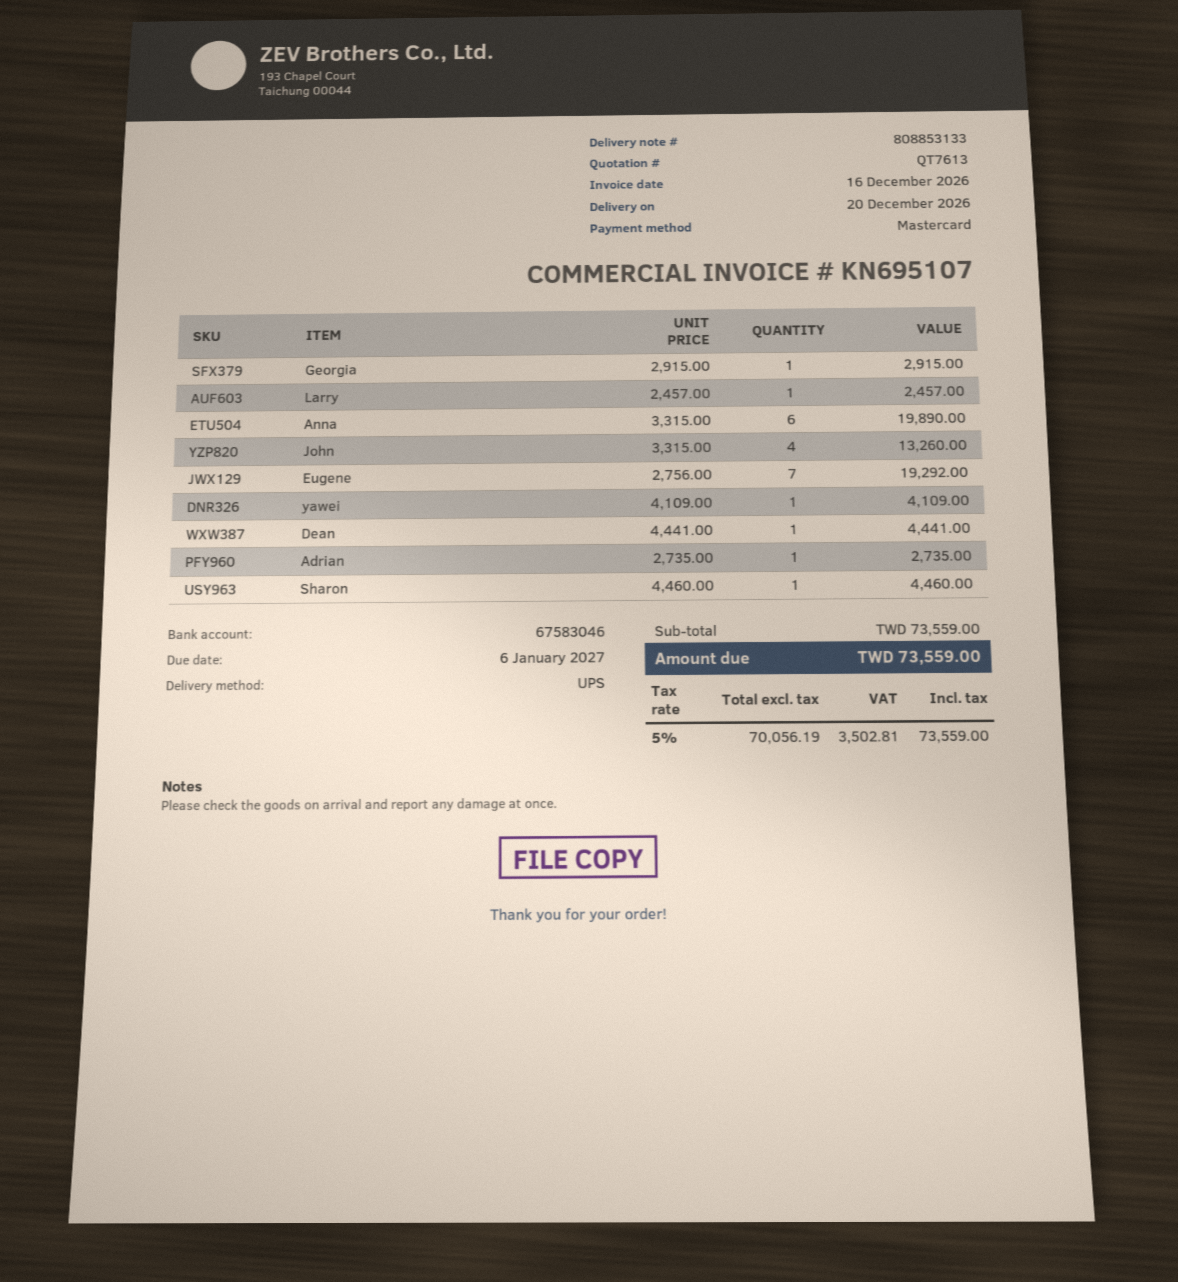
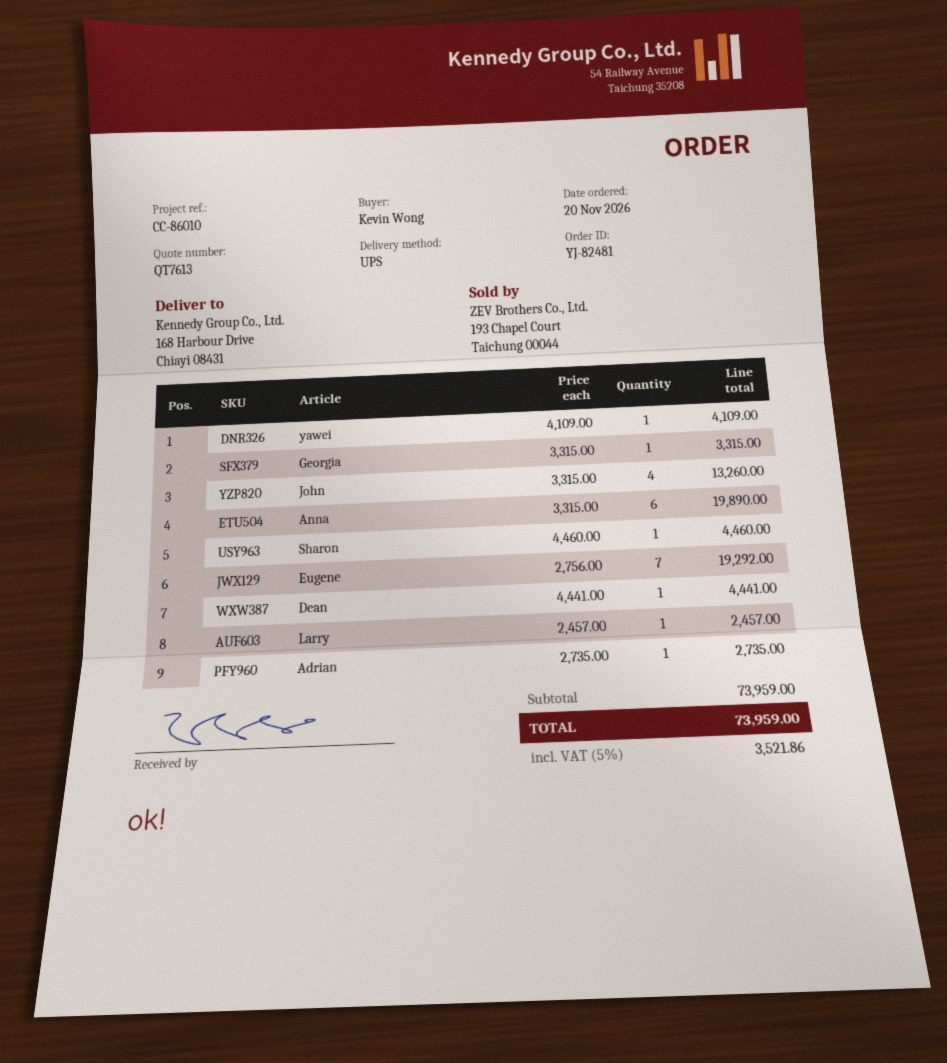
Georgia: 1 x 2915.00 = 2915.00 -> 1 x 3315.00 = 3315.00
subtotal: 73559.00 -> 73959.00
tax: 5% = 3502.81 -> 5% = 3521.86
total: 73559.00 -> 73959.00

